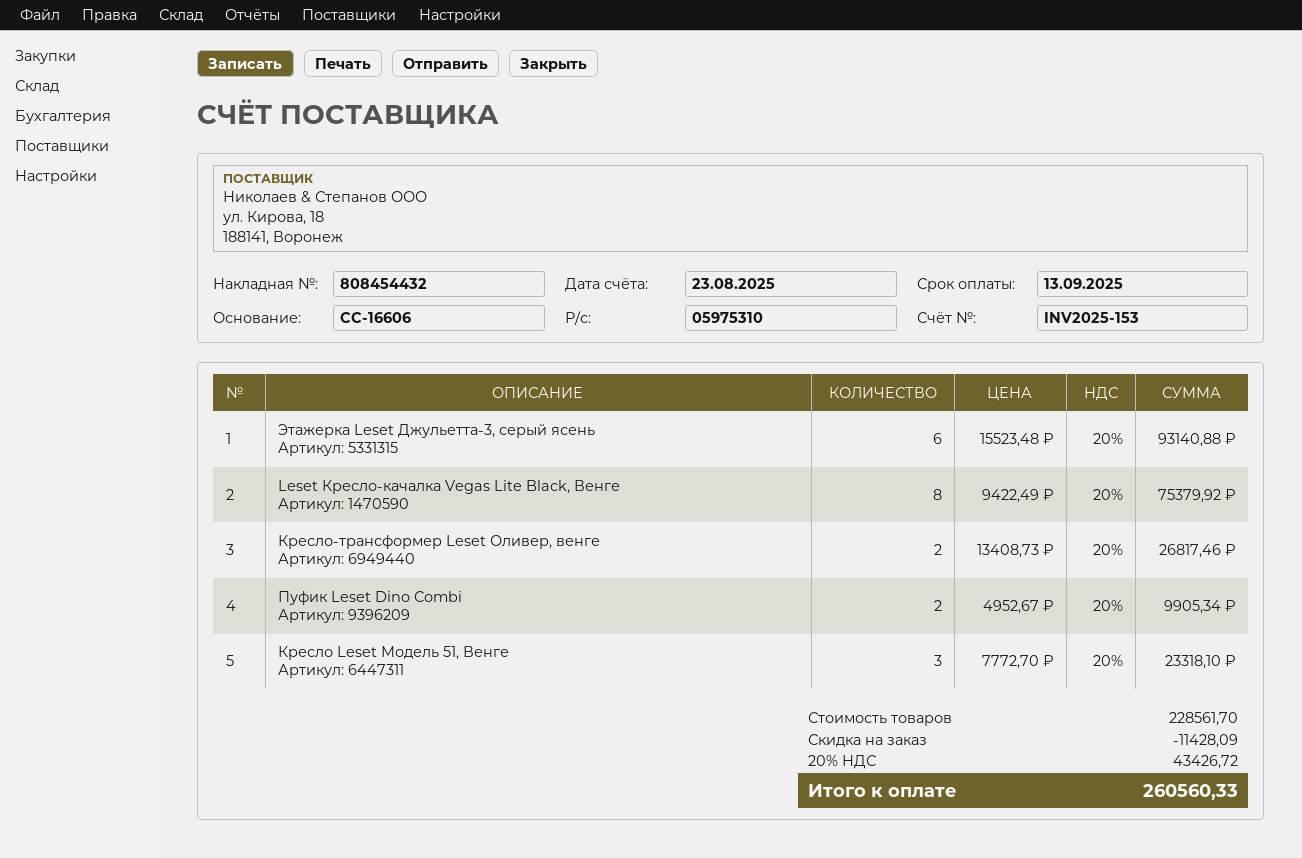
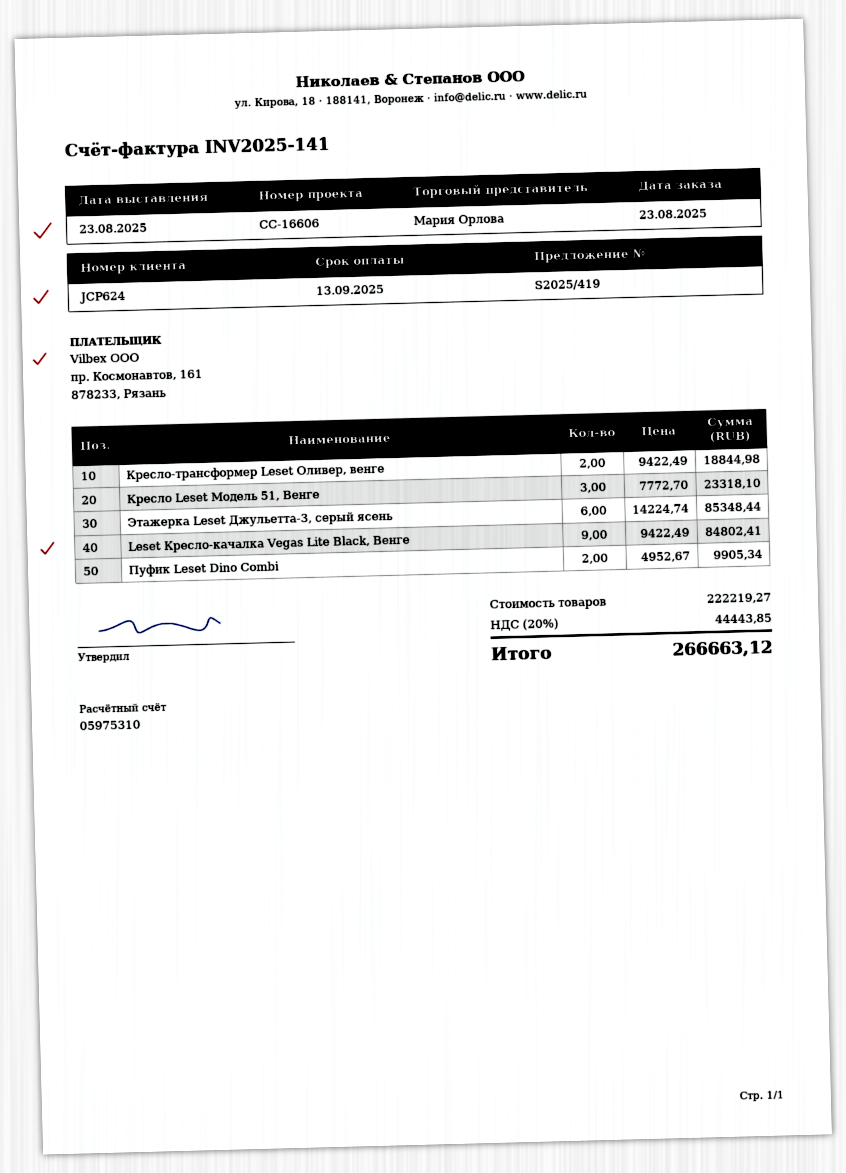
invoice number: INV2025-153 -> INV2025-141
Этажерка Leset Джульетта-3, серый ясень: 6 x 15523.48 = 93140.88 -> 6 x 14224.74 = 85348.44
Leset Кресло-качалка Vegas Lite Black, Венге: 8 x 9422.49 = 75379.92 -> 9 x 9422.49 = 84802.41
Кресло-трансформер Leset Оливер, венге: 2 x 13408.73 = 26817.46 -> 2 x 9422.49 = 18844.98
subtotal: 228561.70 -> 222219.27
discount: 11428.09 -> none
tax: 20% = 43426.72 -> 20% = 44443.85
total: 260560.33 -> 266663.12

